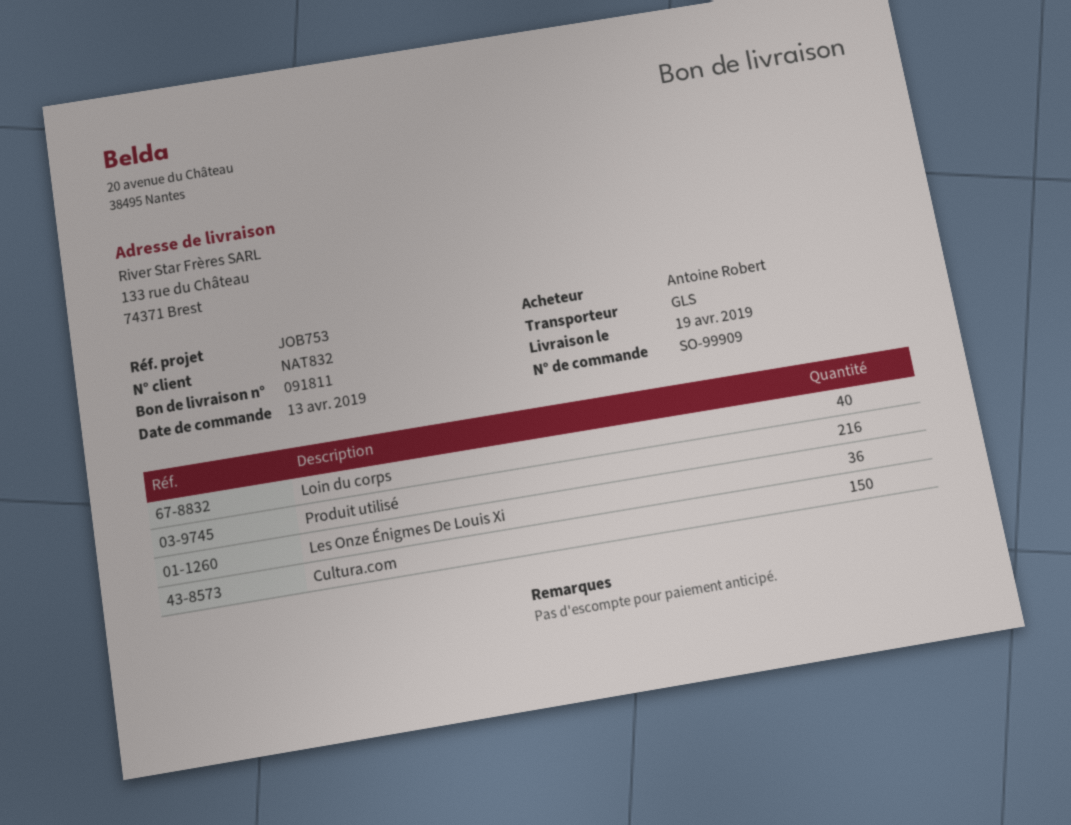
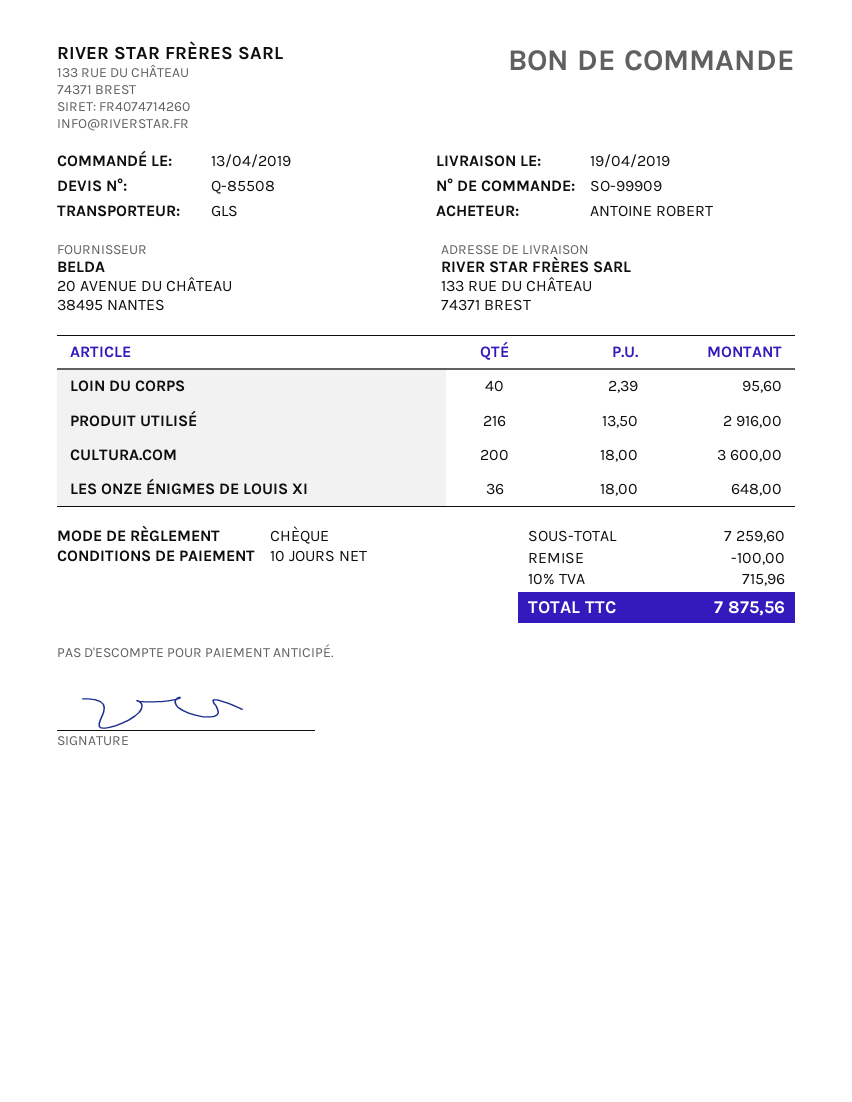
Cultura.com: 150 -> 200

